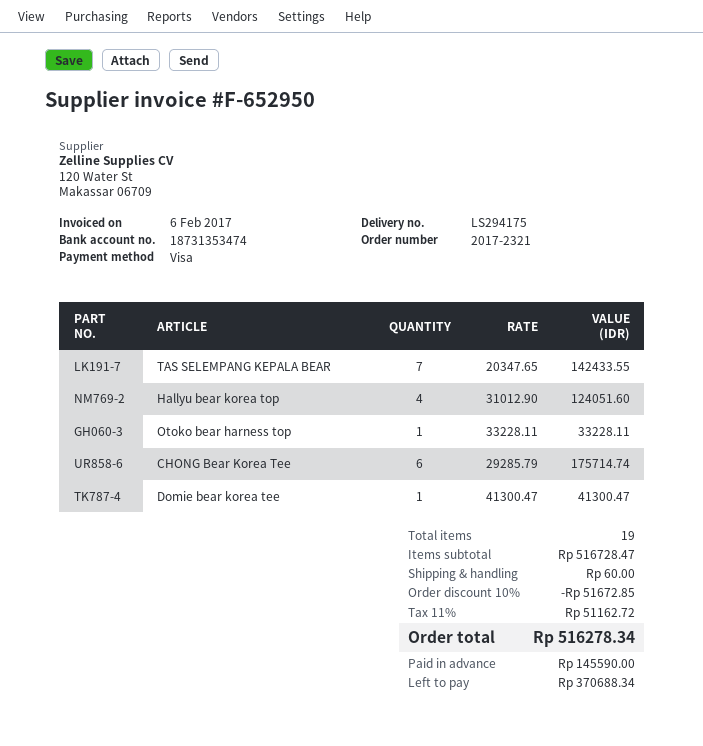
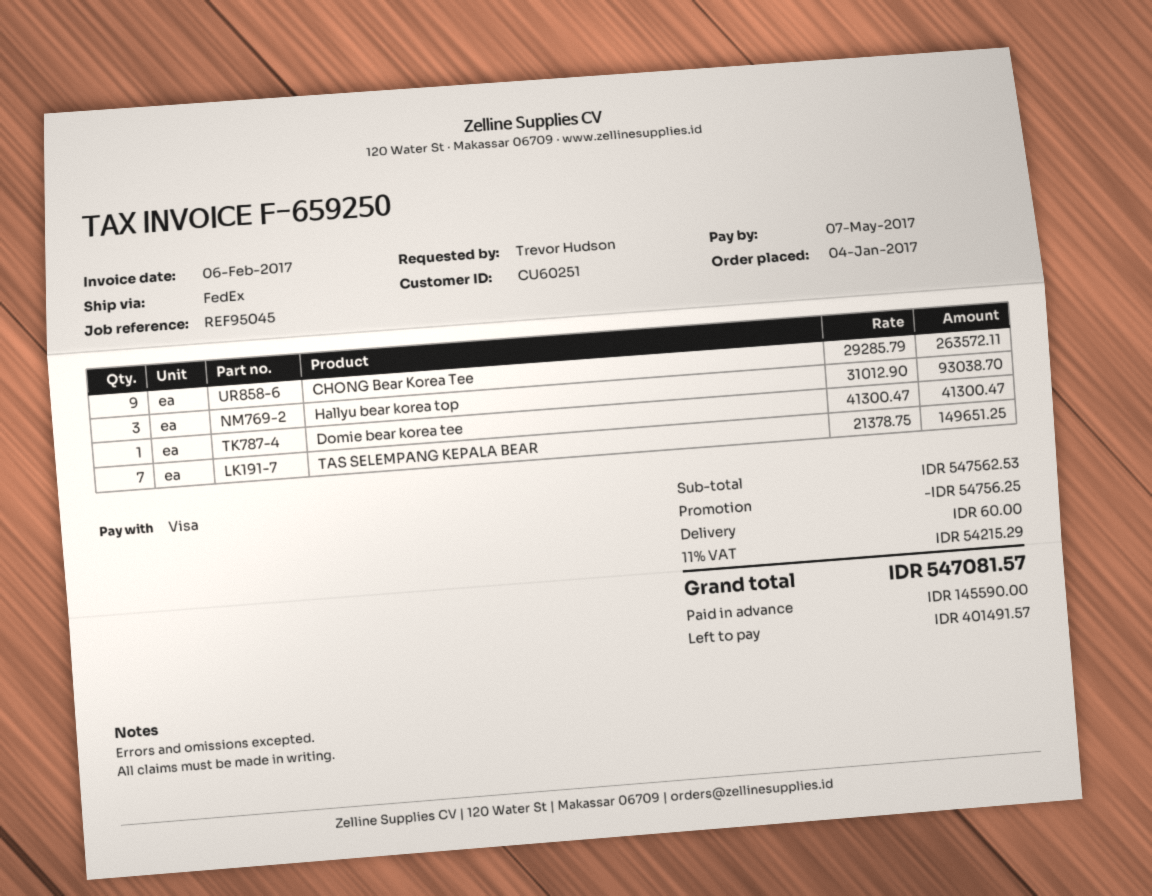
invoice number: F-652950 -> F-659250
TAS SELEMPANG KEPALA BEAR: 7 x 20347.65 = 142433.55 -> 7 x 21378.75 = 149651.25
Hallyu bear korea top: 4 x 31012.90 = 124051.60 -> 3 x 31012.90 = 93038.70
Otoko bear harness top: 1 x 33228.11 = 33228.11 -> none
CHONG Bear Korea Tee: 6 x 29285.79 = 175714.74 -> 9 x 29285.79 = 263572.11
subtotal: 516728.47 -> 547562.53
discount: 51672.85 -> 54756.25
tax: 11% = 51162.72 -> 11% = 54215.29
total: 516278.34 -> 547081.57
balance: 370688.34 -> 401491.57

